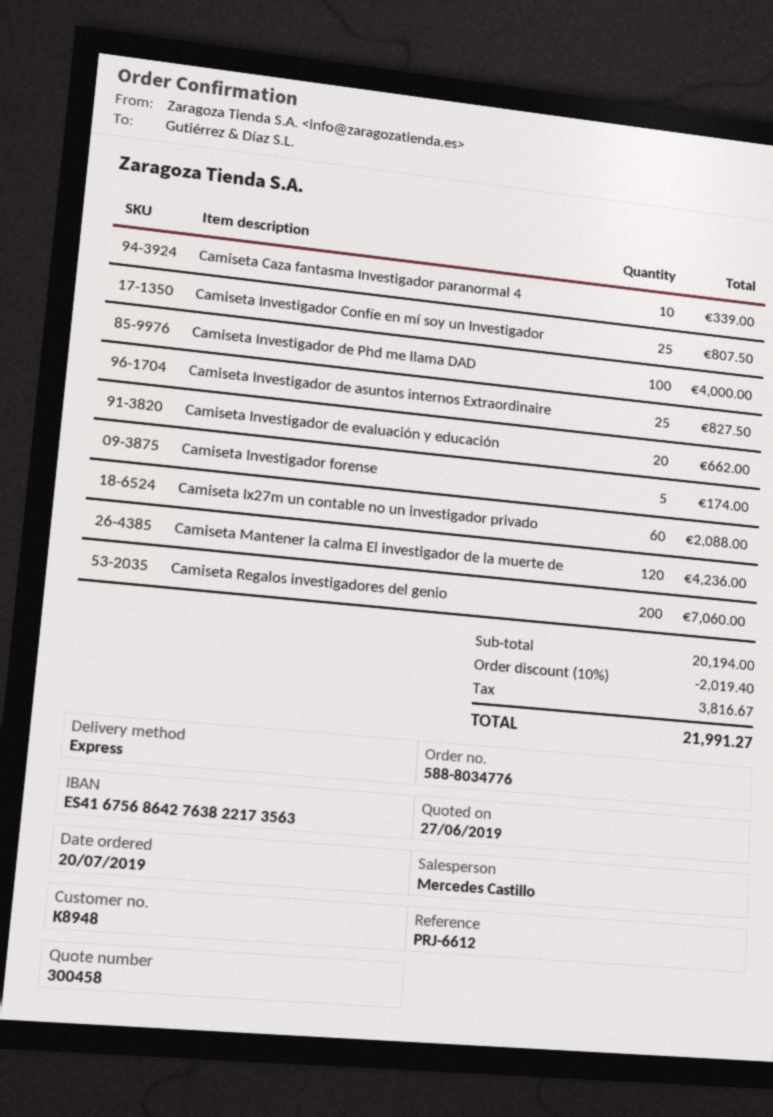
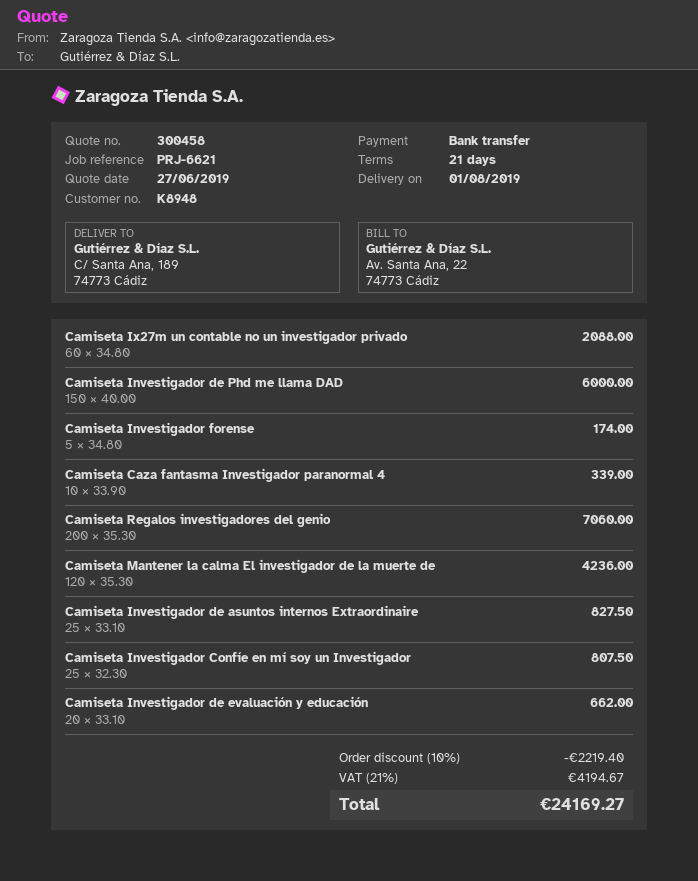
reference: PRJ-6612 -> PRJ-6621
Camiseta Investigador de Phd me llama DAD: 100 for 4000.00 -> 150 for 6000.00
discount: 10% = 2019.40 -> 10% = 2219.40
tax: 3816.67 -> 4194.67
total: 21991.27 -> 24169.27

